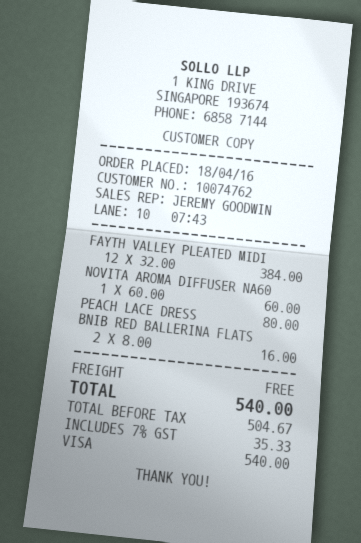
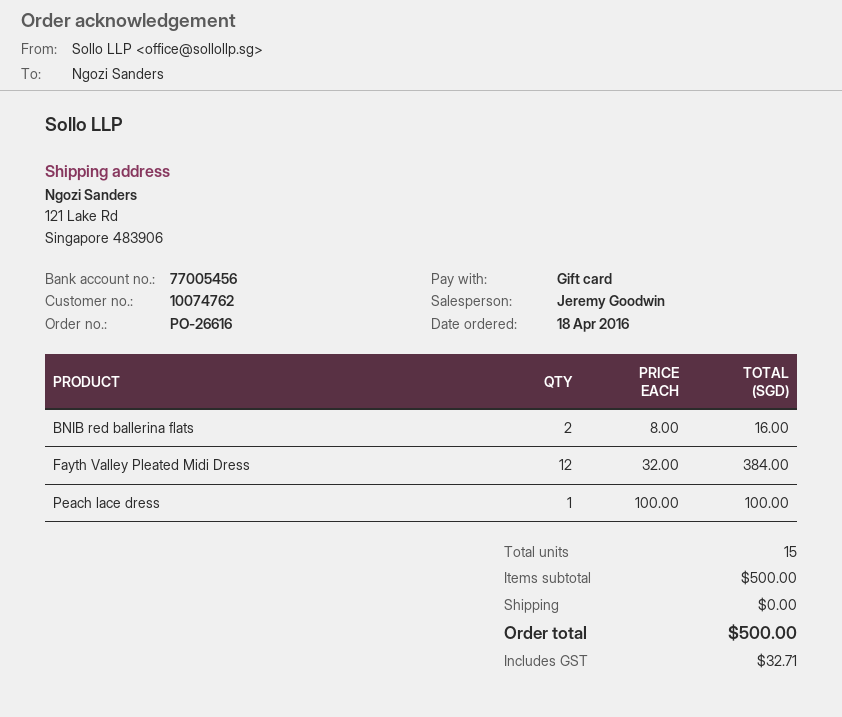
payment method: Visa -> gift card
NOVITA AROMA DIFFUSER NA60: 1 x 60.00 = 60.00 -> none
PEACH LACE DRESS: 1 x 80.00 = 80.00 -> 1 x 100.00 = 100.00
tax: 35.33 -> 32.71
total: 540.00 -> 500.00

